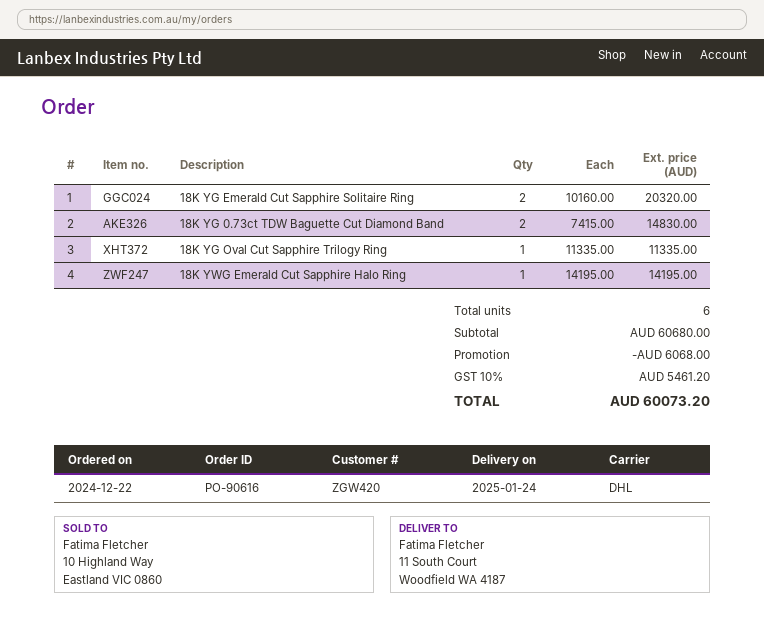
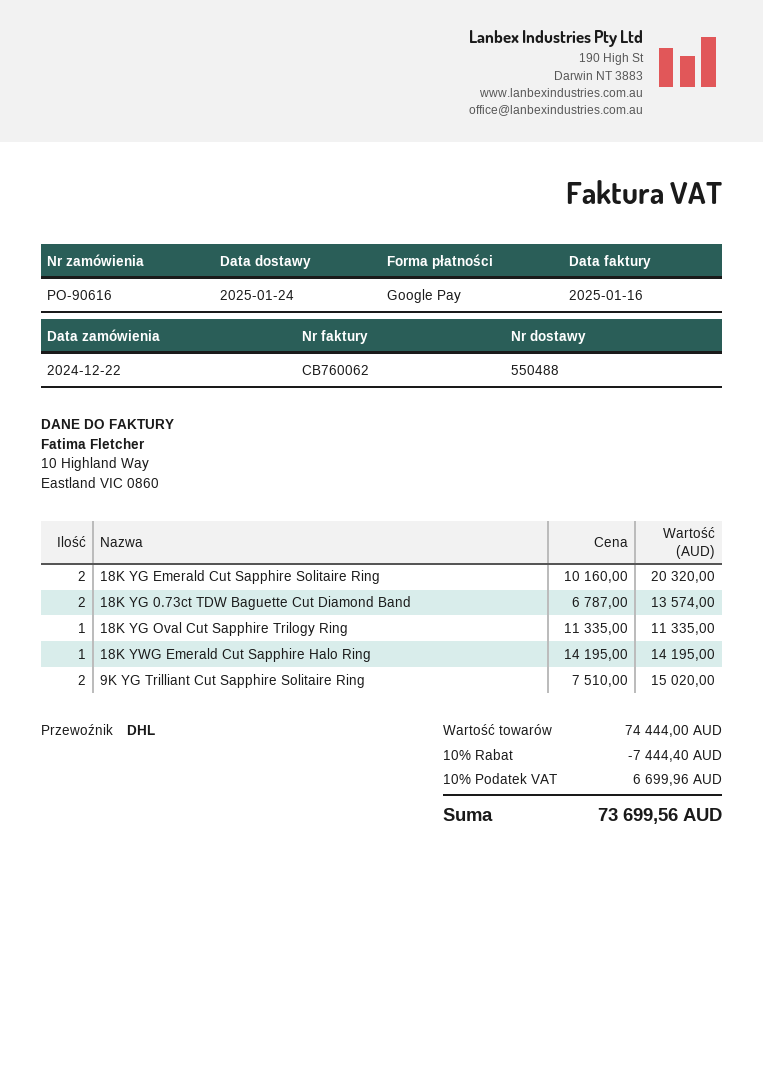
18K YG 0.73ct TDW Baguette Cut Diamond Band: 2 x 7415.00 = 14830.00 -> 2 x 6787.00 = 13574.00
9K YG Trilliant Cut Sapphire Solitaire Ring: none -> 2 x 7510.00 = 15020.00
subtotal: 60680.00 -> 74444.00
discount: 6068.00 -> 7444.40
tax: 10% = 5461.20 -> 10% = 6699.96
total: 60073.20 -> 73699.56

